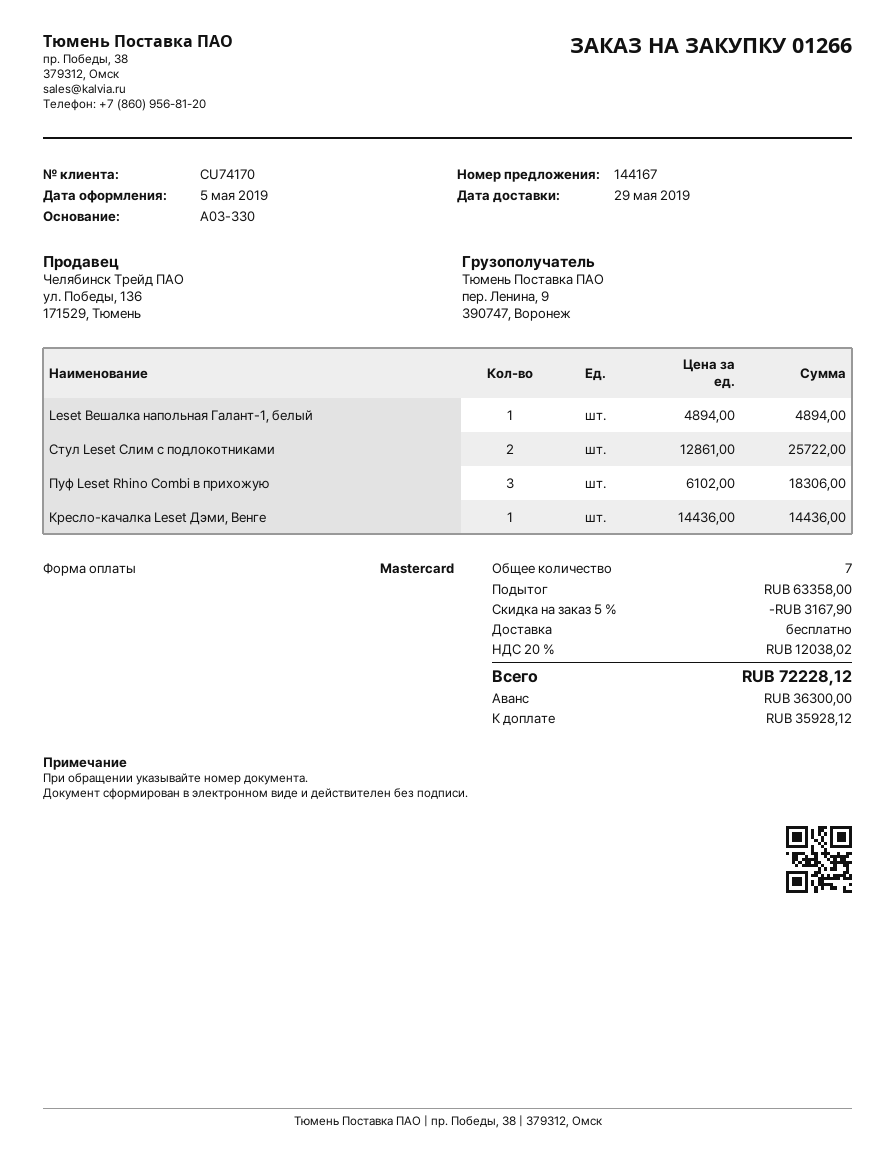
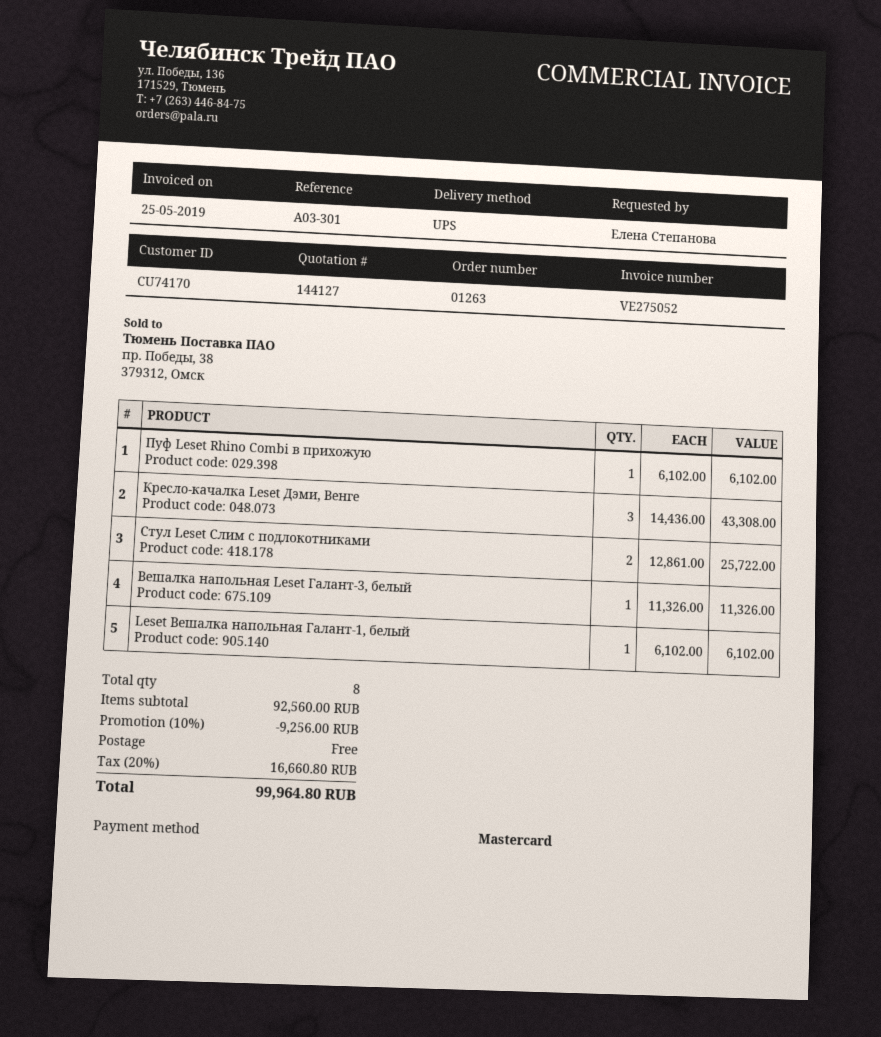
quote number: 144167 -> 144127
order number: 01266 -> 01263
reference: A03-330 -> A03-301
Leset Вешалка напольная Галант-1, белый: 1 x 4894.00 = 4894.00 -> 1 x 6102.00 = 6102.00
Пуф Leset Rhino Combi в прихожую: 3 x 6102.00 = 18306.00 -> 1 x 6102.00 = 6102.00
Кресло-качалка Leset Дэми, Венге: 1 x 14436.00 = 14436.00 -> 3 x 14436.00 = 43308.00
Вешалка напольная Leset Галант-3, белый: none -> 1 x 11326.00 = 11326.00
total quantity: 7 -> 8
subtotal: 63358.00 -> 92560.00
discount: 5% = 3167.90 -> 10% = 9256.00
tax: 20% = 12038.02 -> 20% = 16660.80
total: 72228.12 -> 99964.80

